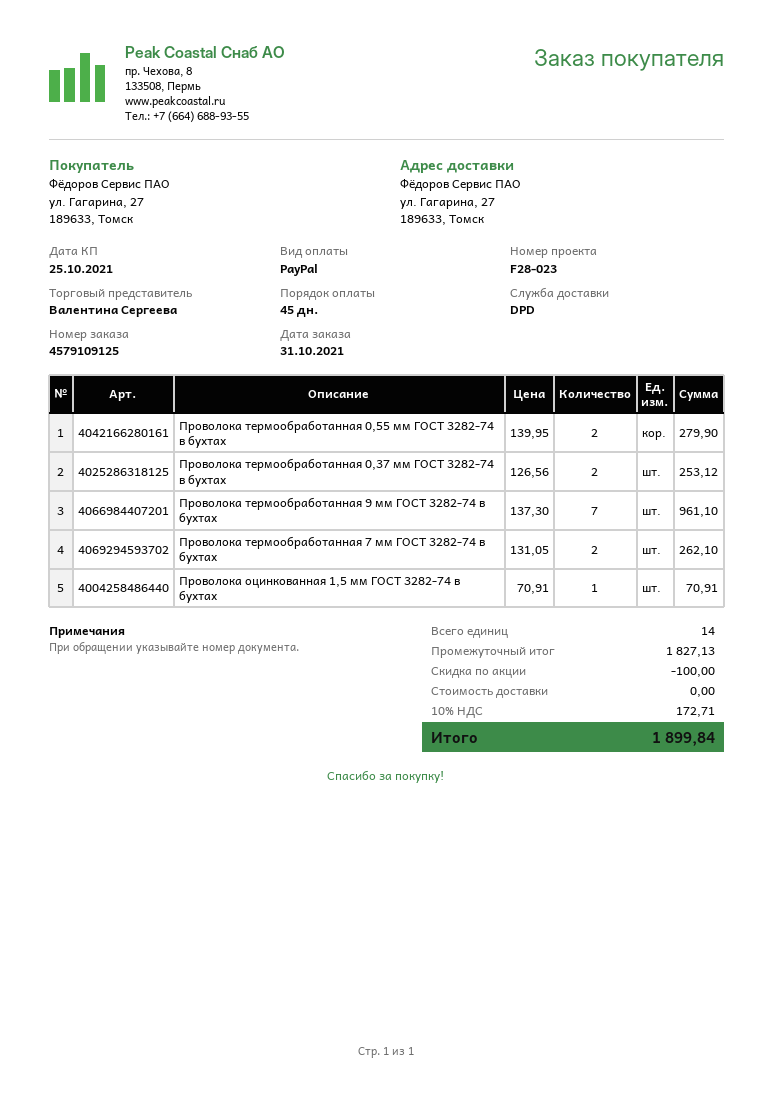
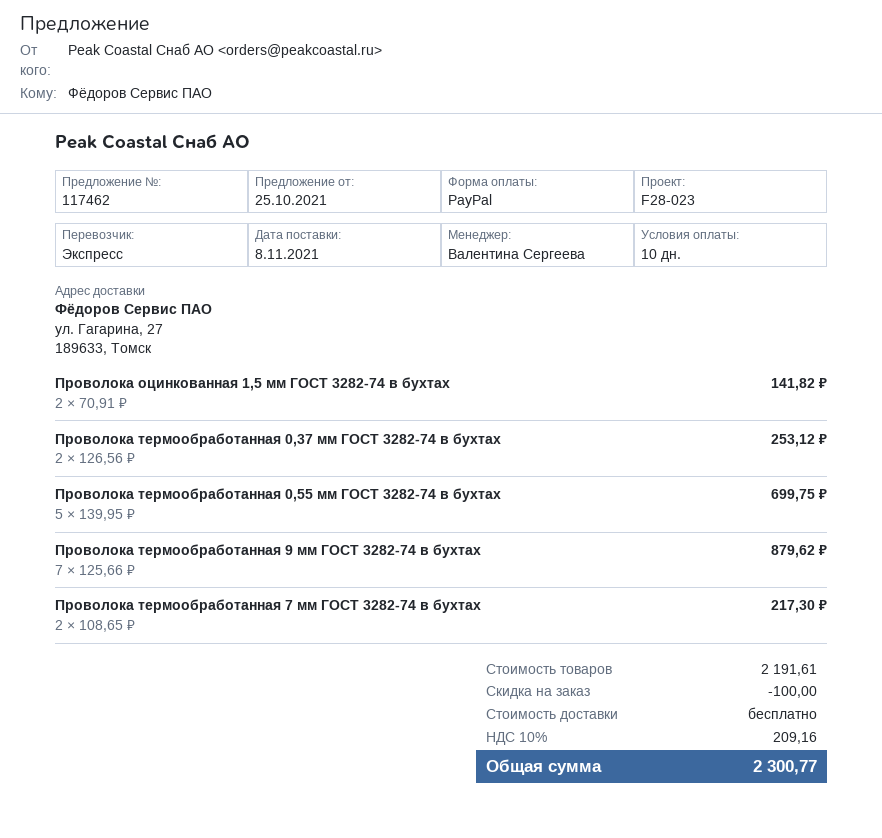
payment terms: 45 days -> 10 days
shipping method: DPD -> express
Проволока термообработанная 0,55 мм ГОСТ 3282-74 в бухтах: 2 x 139.95 = 279.90 -> 5 x 139.95 = 699.75
Проволока термообработанная 9 мм ГОСТ 3282-74 в бухтах: 7 x 137.30 = 961.10 -> 7 x 125.66 = 879.62
Проволока термообработанная 7 мм ГОСТ 3282-74 в бухтах: 2 x 131.05 = 262.10 -> 2 x 108.65 = 217.30
Проволока оцинкованная 1,5 мм ГОСТ 3282-74 в бухтах: 1 x 70.91 = 70.91 -> 2 x 70.91 = 141.82
subtotal: 1827.13 -> 2191.61
tax: 10% = 172.71 -> 10% = 209.16
total: 1899.84 -> 2300.77

